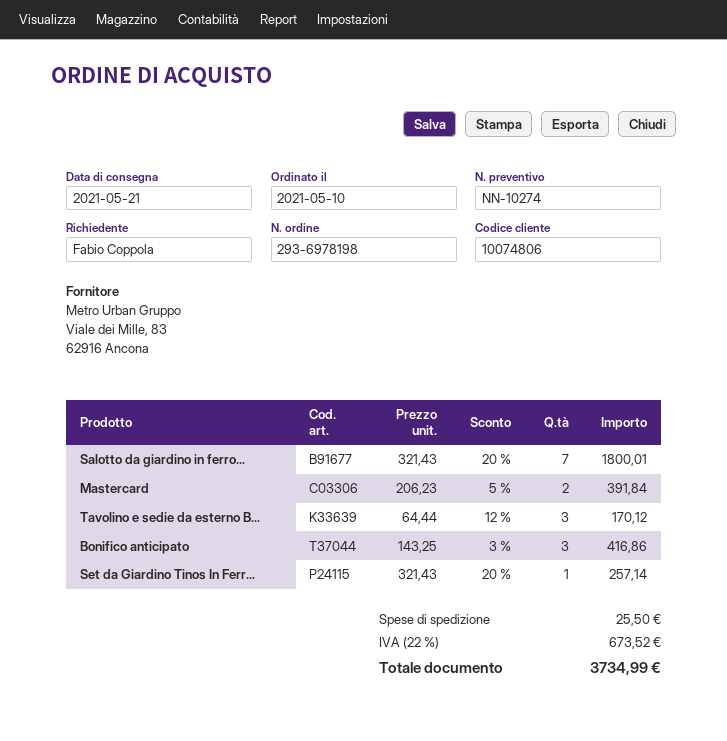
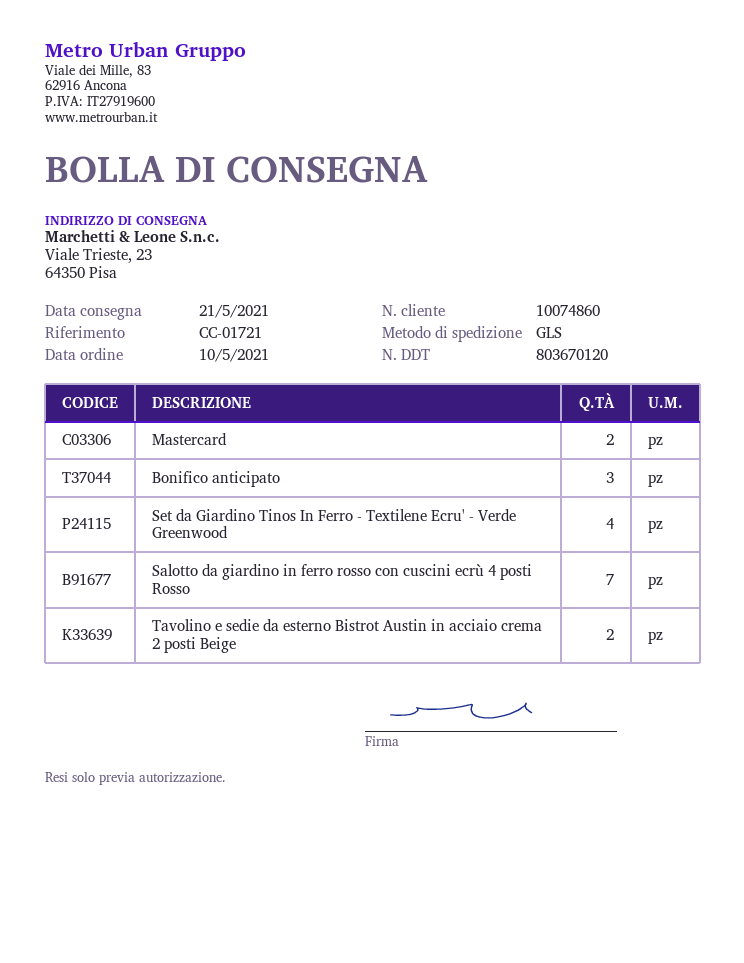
customer number: 10074806 -> 10074860
Tavolino e sedie da esterno B...: 3 -> 2
Set da Giardino Tinos In Ferr...: 1 -> 4

